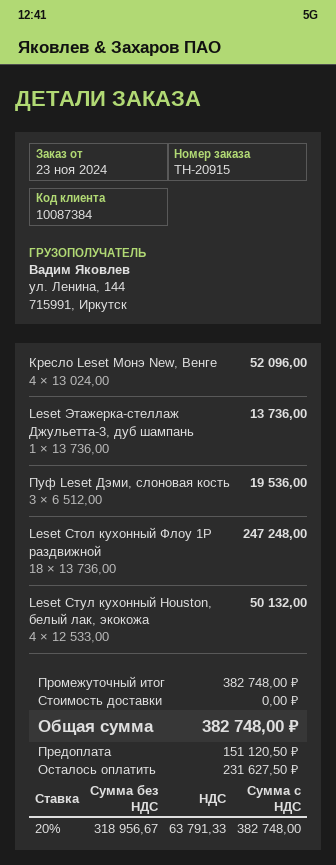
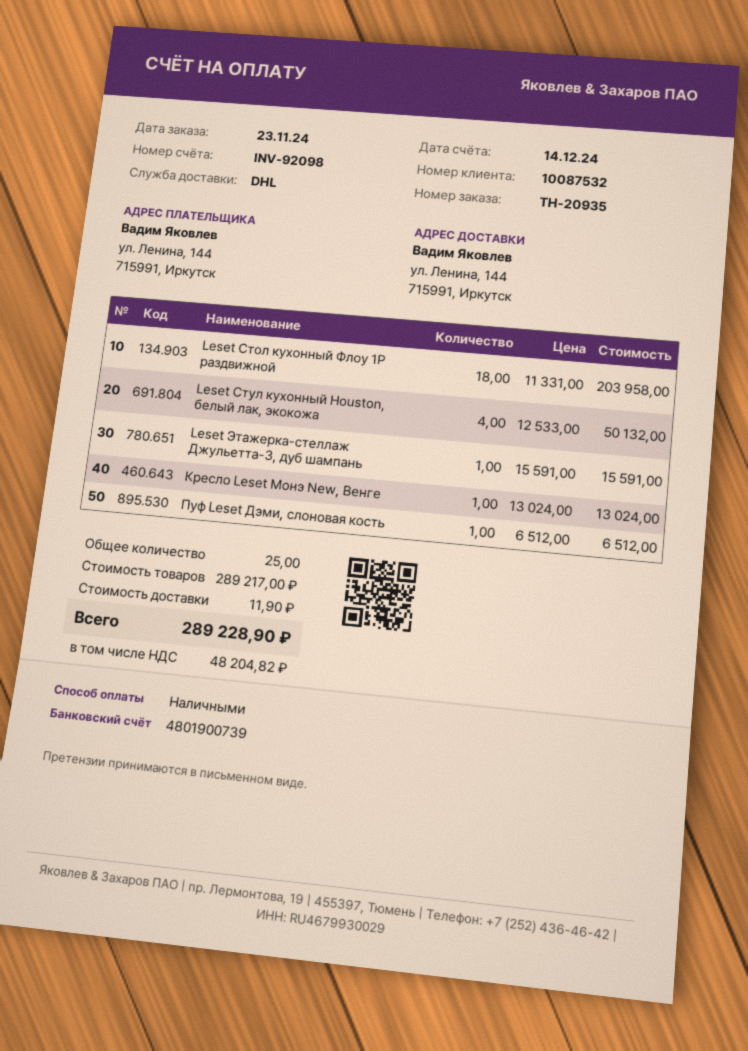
order number: TH-20915 -> TH-20935
customer number: 10087384 -> 10087532
Кресло Leset Монэ New, Венге: 4 x 13024.00 = 52096.00 -> 1 x 13024.00 = 13024.00
Leset Этажерка-стеллаж Джульетта-3, дуб шампань: 1 x 13736.00 = 13736.00 -> 1 x 15591.00 = 15591.00
Пуф Leset Дэми, слоновая кость: 3 x 6512.00 = 19536.00 -> 1 x 6512.00 = 6512.00
Leset Стол кухонный Флоу 1Р раздвижной: 18 x 13736.00 = 247248.00 -> 18 x 11331.00 = 203958.00
subtotal: 382748.00 -> 289217.00
shipping: 0.00 -> 11.90
tax: 63791.33 -> 48204.82
total: 382748.00 -> 289228.90

